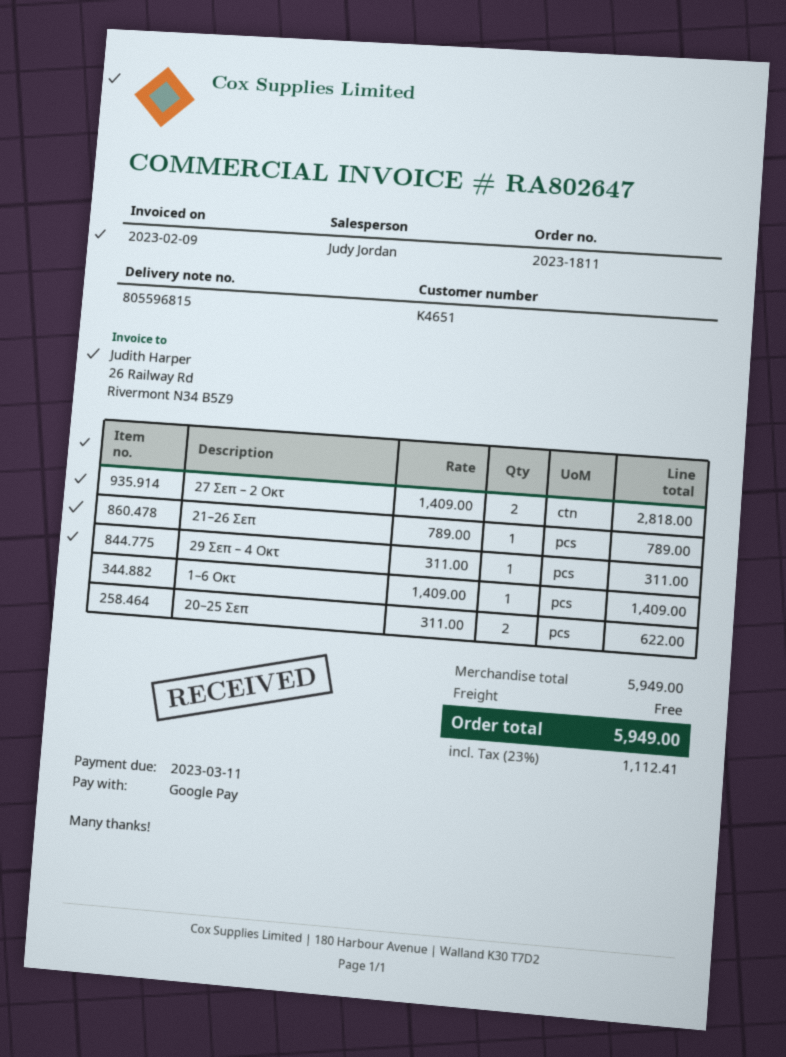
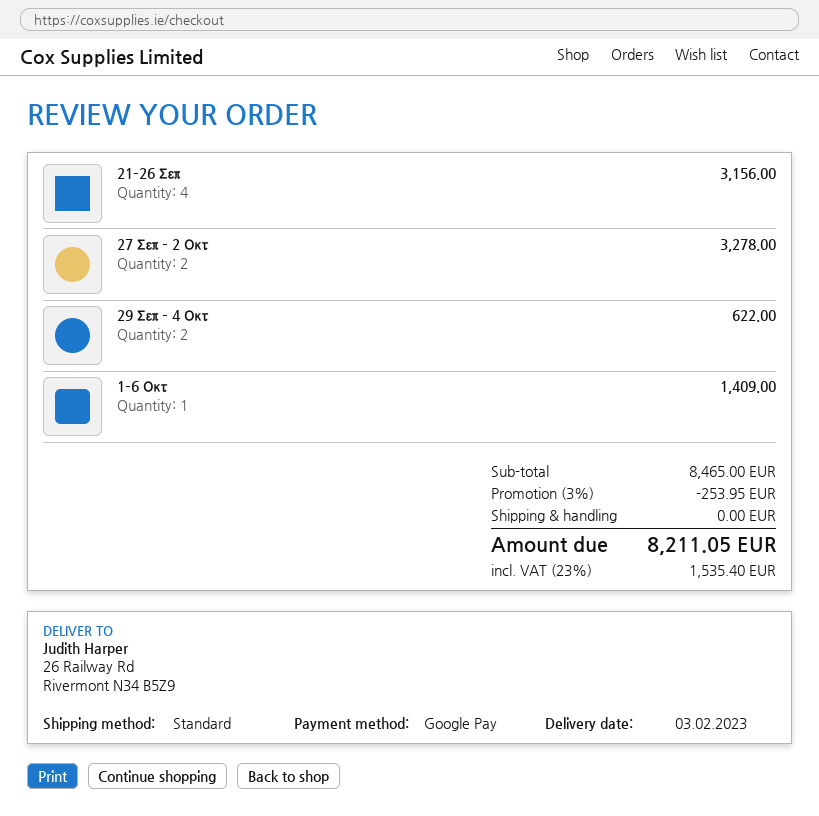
27 Σεπ – 2 Οκτ: 2 for 2818.00 -> 2 for 3278.00
21–26 Σεπ: 1 for 789.00 -> 4 for 3156.00
29 Σεπ – 4 Οκτ: 1 for 311.00 -> 2 for 622.00
20–25 Σεπ: 2 for 622.00 -> none
subtotal: 5949.00 -> 8465.00
discount: none -> 3% = 253.95
tax: 23% = 1112.41 -> 23% = 1535.40
total: 5949.00 -> 8211.05

